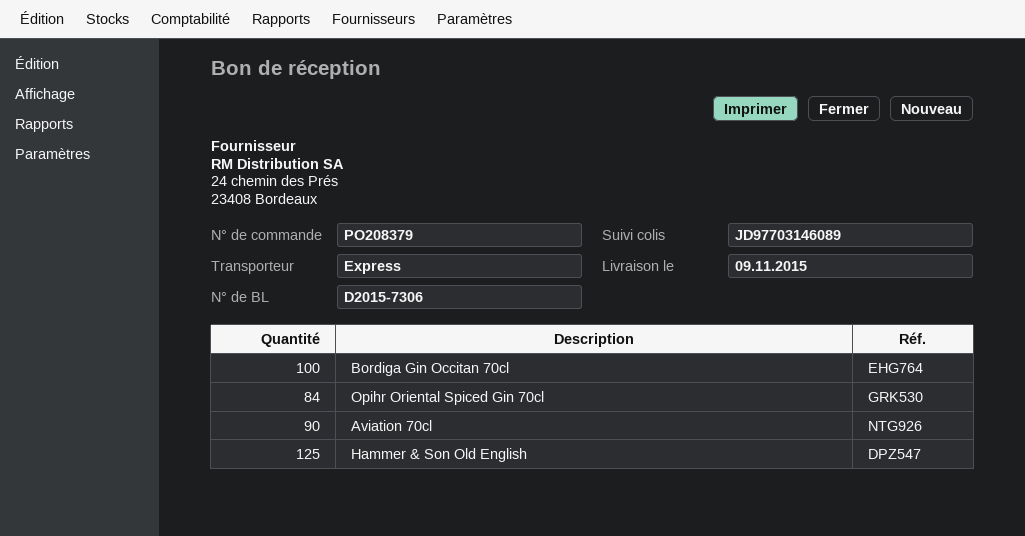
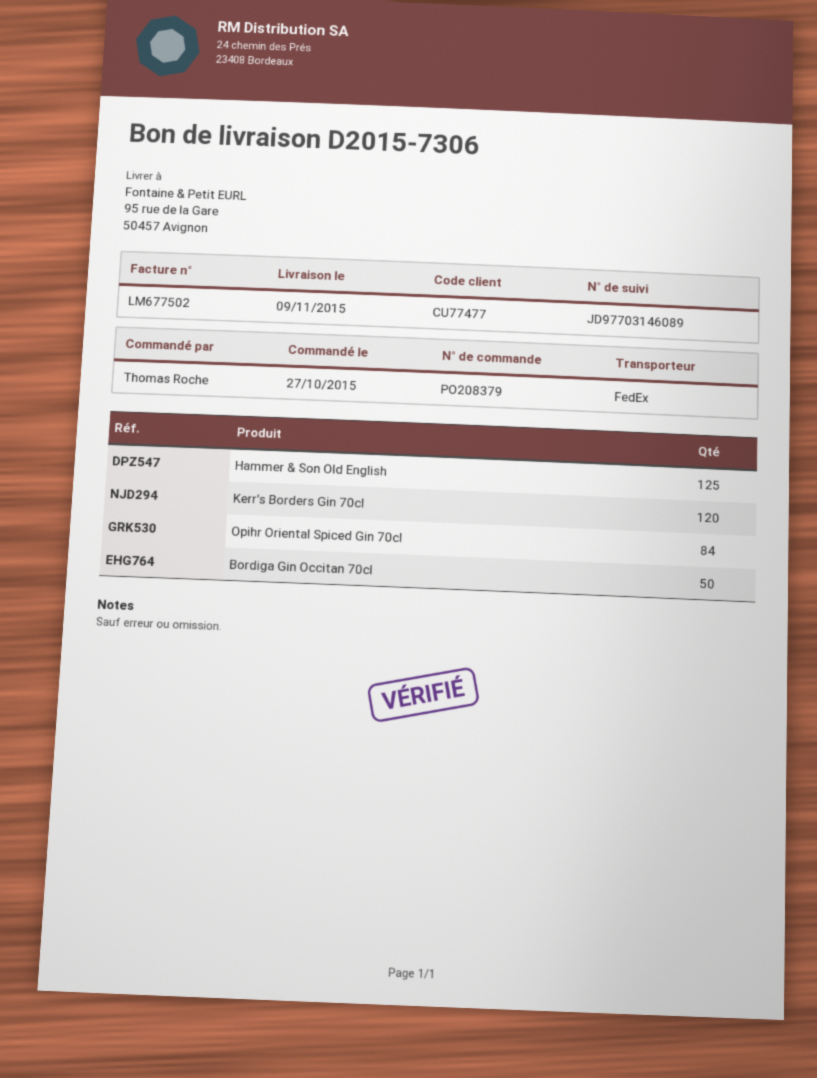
shipping method: express -> FedEx
Bordiga Gin Occitan 70cl: 100 -> 50
Aviation 70cl: 90 -> none
Kerr's Borders Gin 70cl: none -> 120

